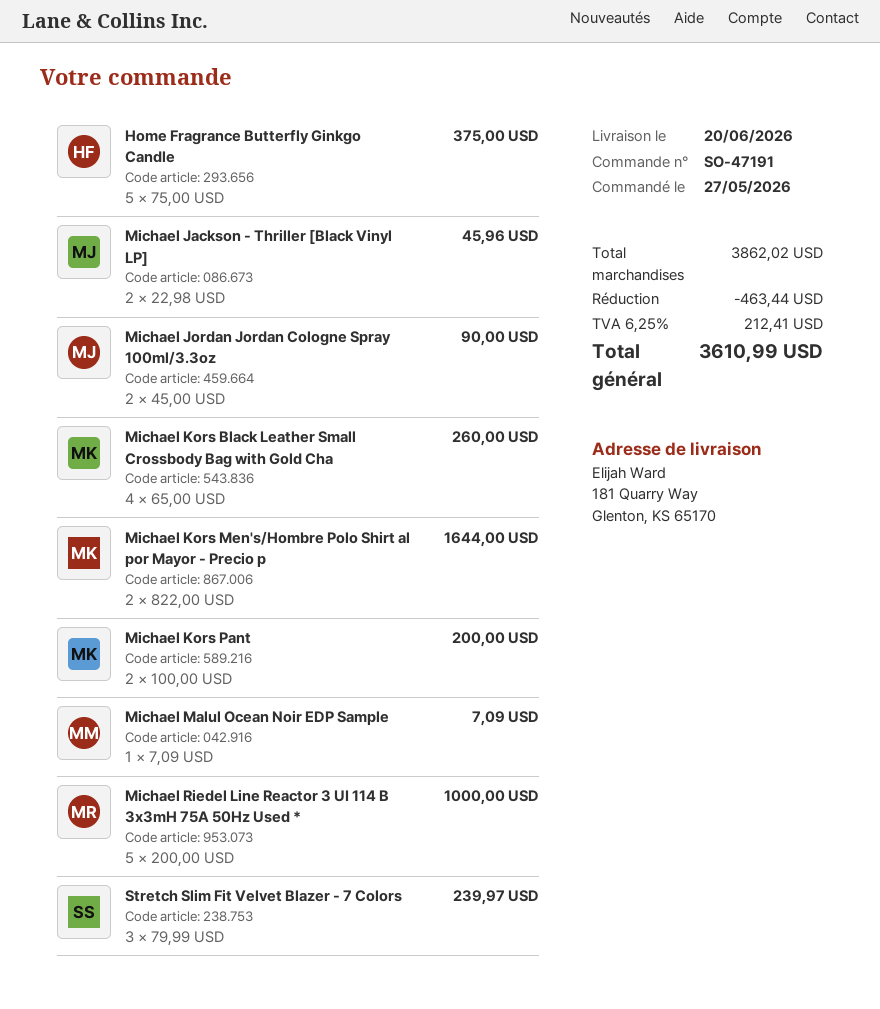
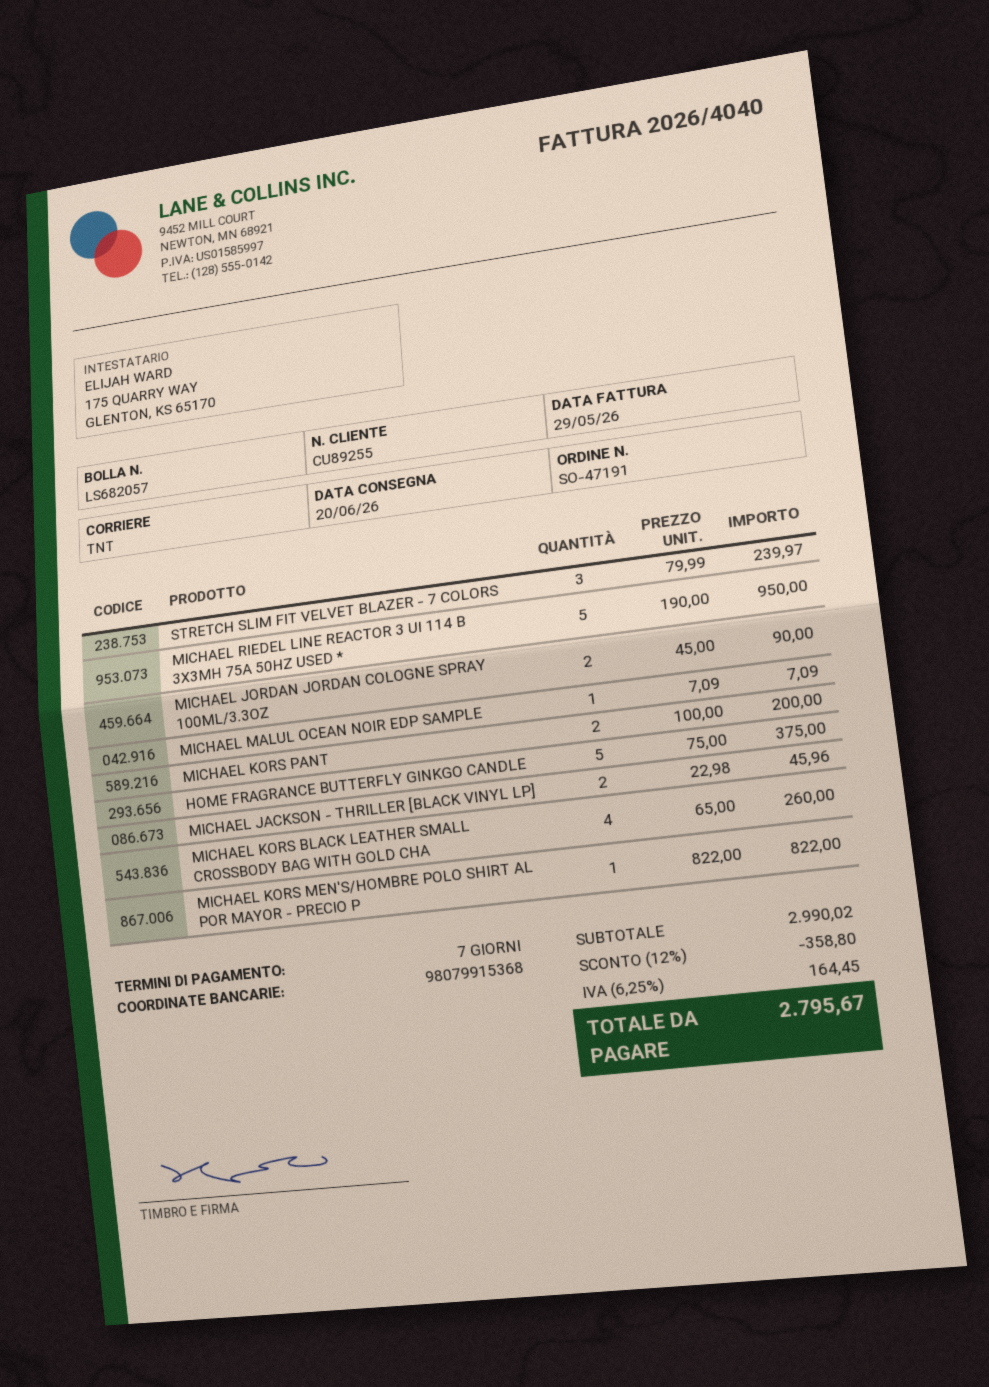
Michael Kors Men's/Hombre Polo Shirt al por Mayor - Precio p: 2 x 822.00 = 1644.00 -> 1 x 822.00 = 822.00
Michael Riedel Line Reactor 3 UI 114 B 3x3mH 75A 50Hz Used *: 5 x 200.00 = 1000.00 -> 5 x 190.00 = 950.00
subtotal: 3862.02 -> 2990.02
discount: 463.44 -> 358.80
tax: 6.25% = 212.41 -> 6.25% = 164.45
total: 3610.99 -> 2795.67

